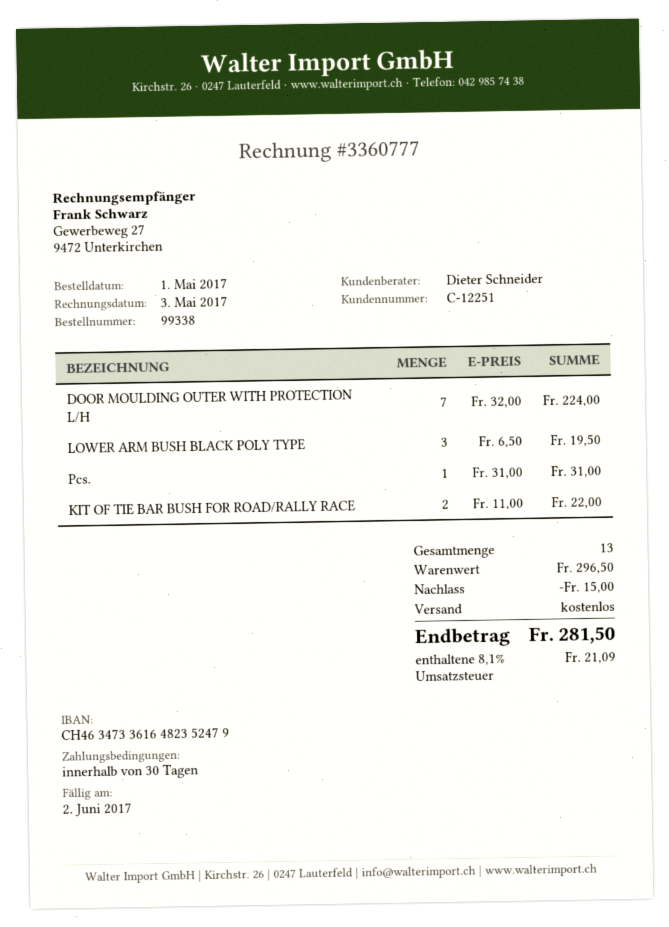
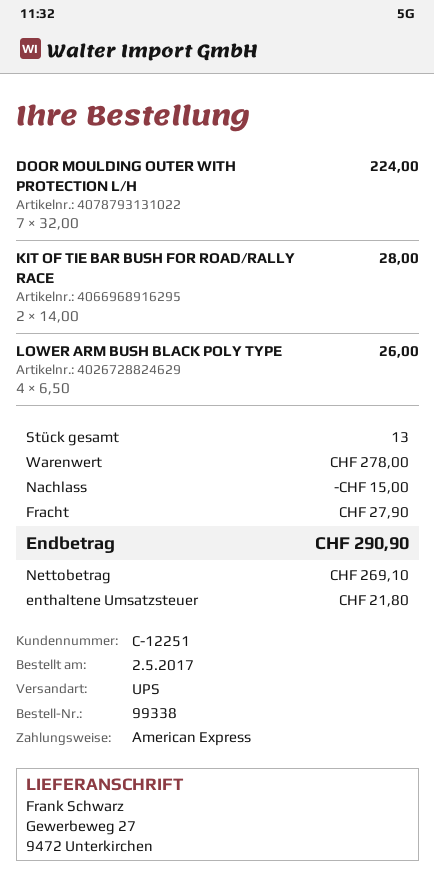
order date: 2017-05-01 -> 2017-05-02
LOWER ARM BUSH BLACK POLY TYPE: 3 x 6.50 = 19.50 -> 4 x 6.50 = 26.00
Pcs.: 1 x 31.00 = 31.00 -> none
KIT OF TIE BAR BUSH FOR ROAD/RALLY RACE: 2 x 11.00 = 22.00 -> 2 x 14.00 = 28.00
subtotal: 296.50 -> 278.00
shipping: 0.00 -> 27.90
tax: 21.09 -> 21.80
total: 281.50 -> 290.90

